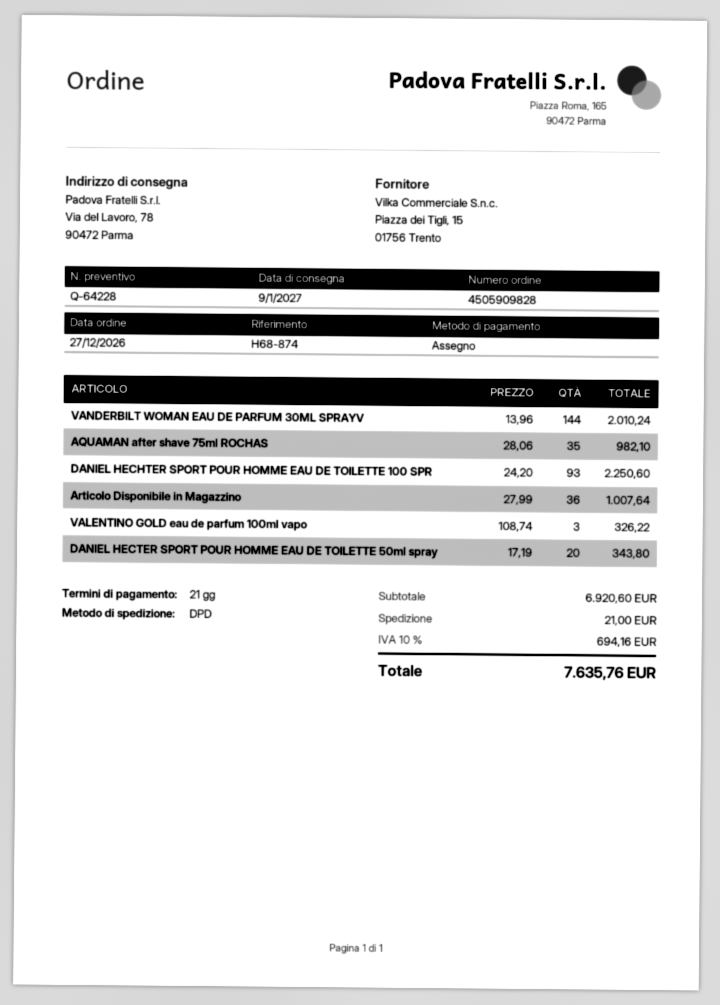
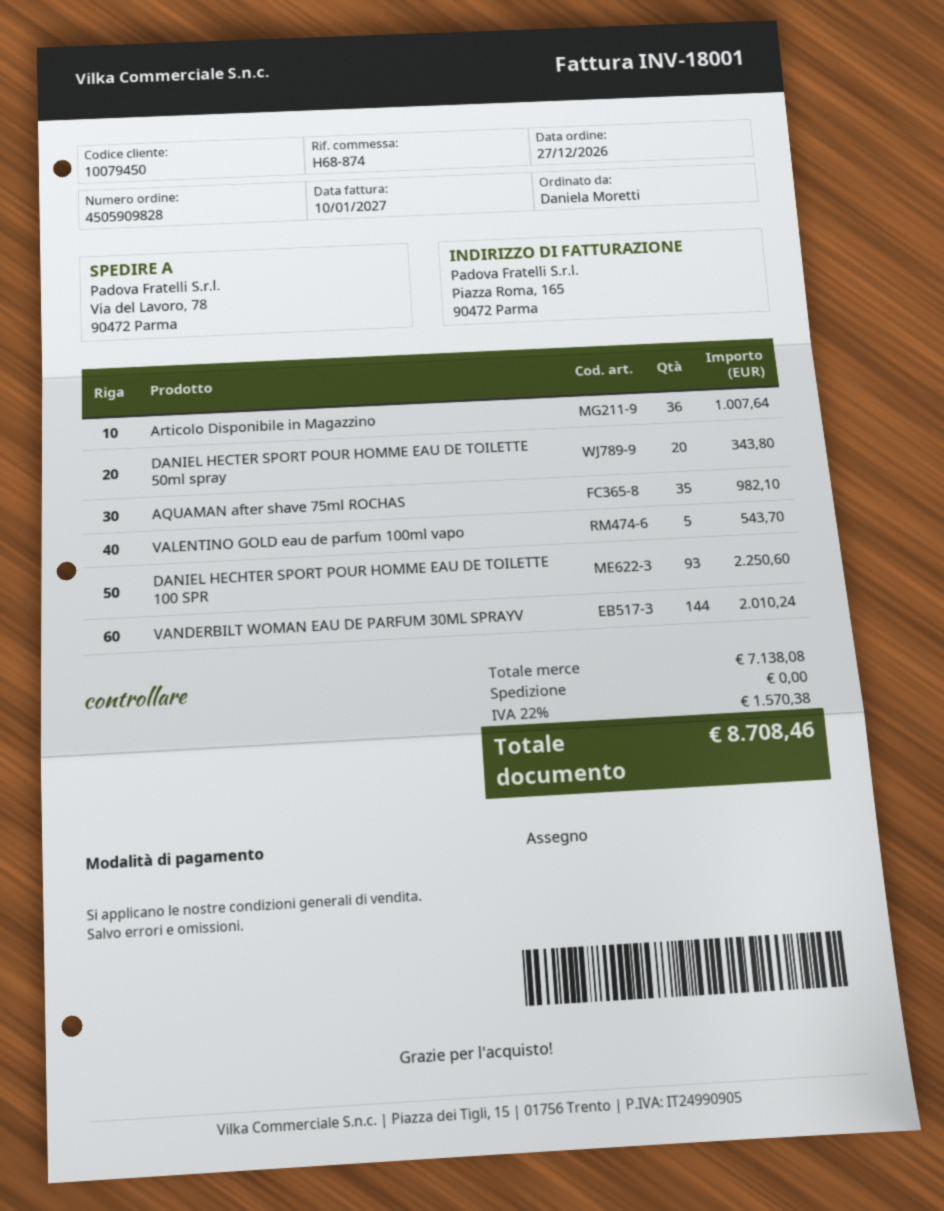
VALENTINO GOLD eau de parfum 100ml vapo: 3 for 326.22 -> 5 for 543.70
subtotal: 6920.60 -> 7138.08
shipping: 21.00 -> 0.00
tax: 10% = 694.16 -> 22% = 1570.38
total: 7635.76 -> 8708.46

